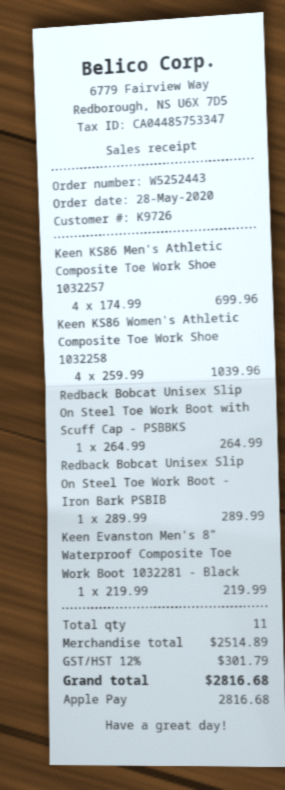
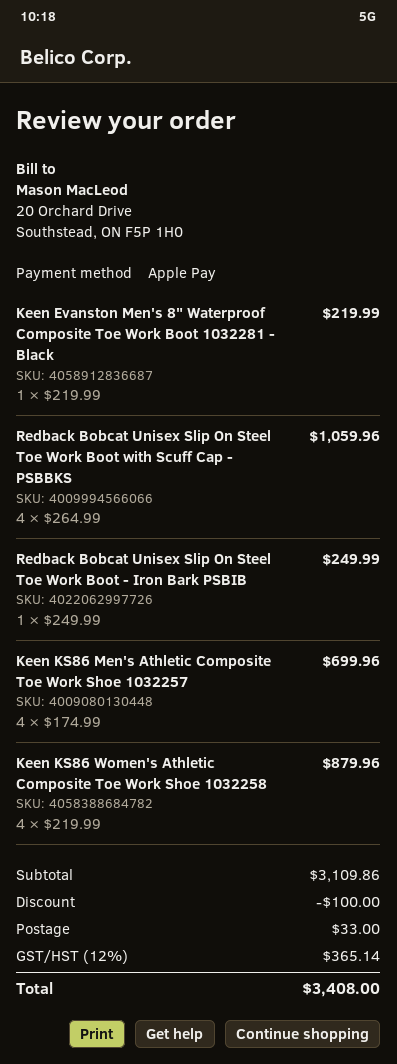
Keen KS86 Women's Athletic Composite Toe Work Shoe 1032258: 4 x 259.99 = 1039.96 -> 4 x 219.99 = 879.96
Redback Bobcat Unisex Slip On Steel Toe Work Boot with Scuff Cap - PSBBKS: 1 x 264.99 = 264.99 -> 4 x 264.99 = 1059.96
Redback Bobcat Unisex Slip On Steel Toe Work Boot - Iron Bark PSBIB: 1 x 289.99 = 289.99 -> 1 x 249.99 = 249.99
subtotal: 2514.89 -> 3109.86
discount: none -> 100.00
shipping: none -> 33.00
tax: 12% = 301.79 -> 12% = 365.14
total: 2816.68 -> 3408.00

